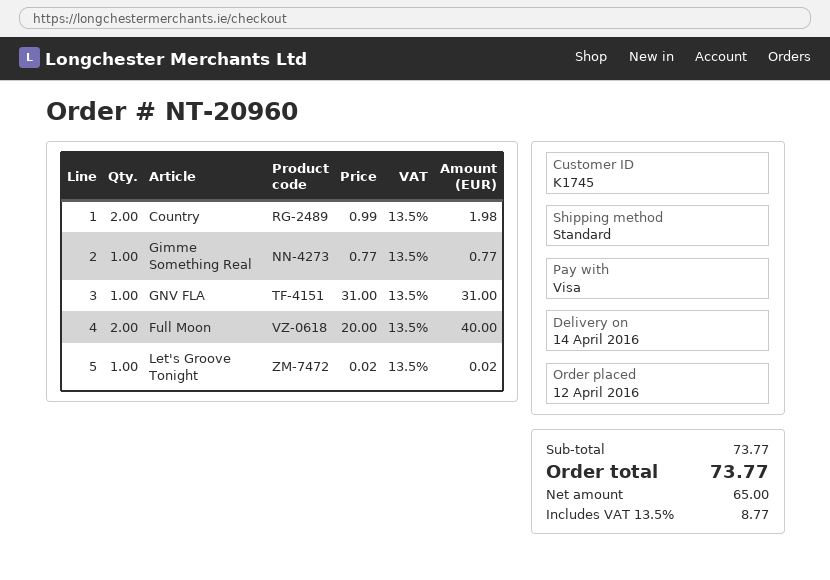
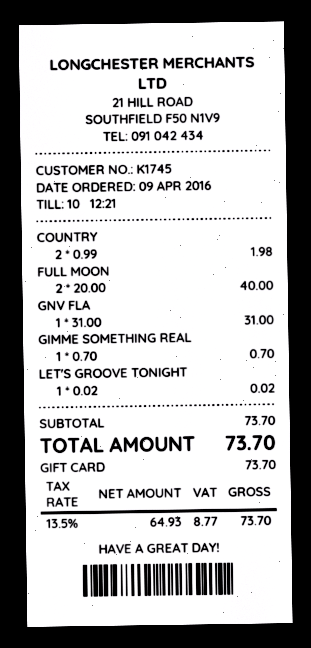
order date: 2016-04-12 -> 2016-04-09
payment method: Visa -> gift card
Gimme Something Real: 1 x 0.77 = 0.77 -> 1 x 0.70 = 0.70
subtotal: 73.77 -> 73.70
net: 65.00 -> 64.93
total: 73.77 -> 73.70

